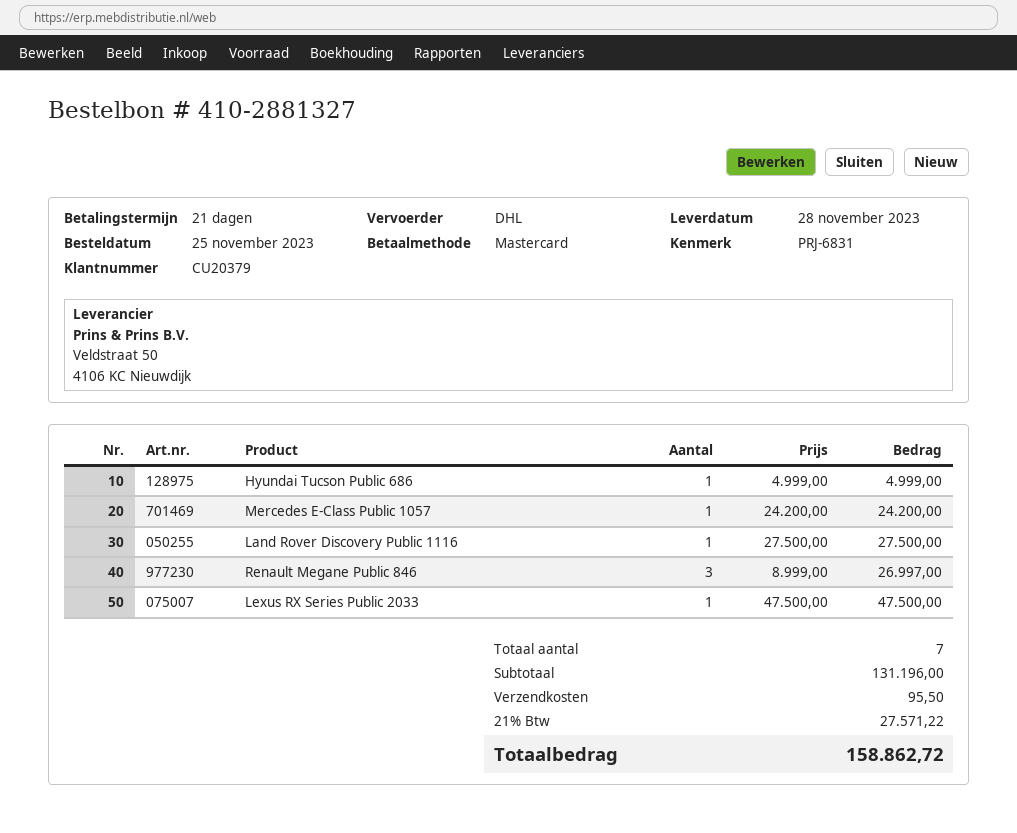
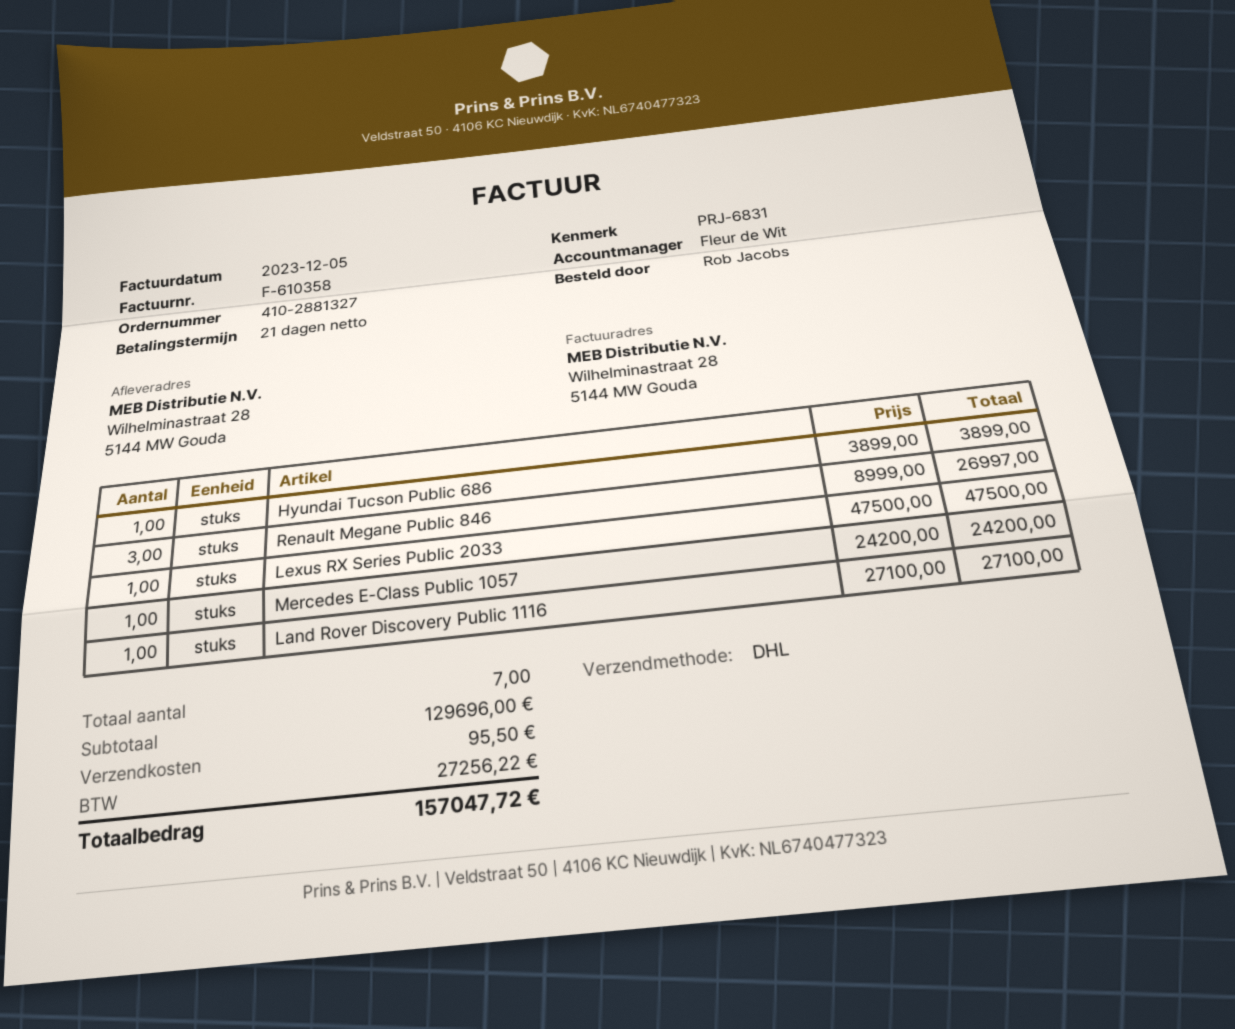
Hyundai Tucson Public 686: 1 x 4999.00 = 4999.00 -> 1 x 3899.00 = 3899.00
Land Rover Discovery Public 1116: 1 x 27500.00 = 27500.00 -> 1 x 27100.00 = 27100.00
subtotal: 131196.00 -> 129696.00
tax: 27571.22 -> 27256.22
total: 158862.72 -> 157047.72

